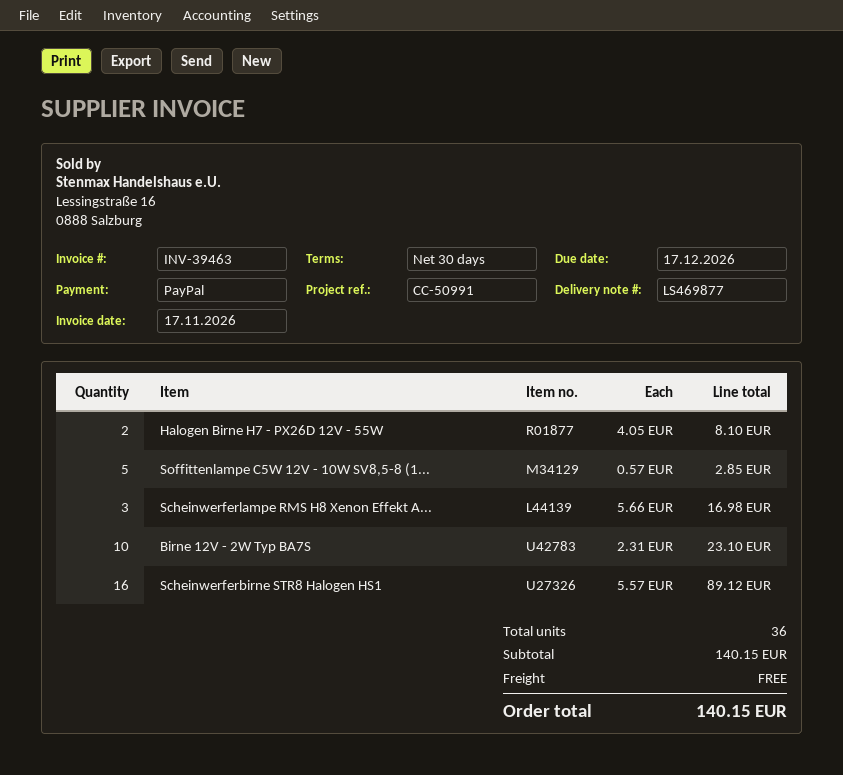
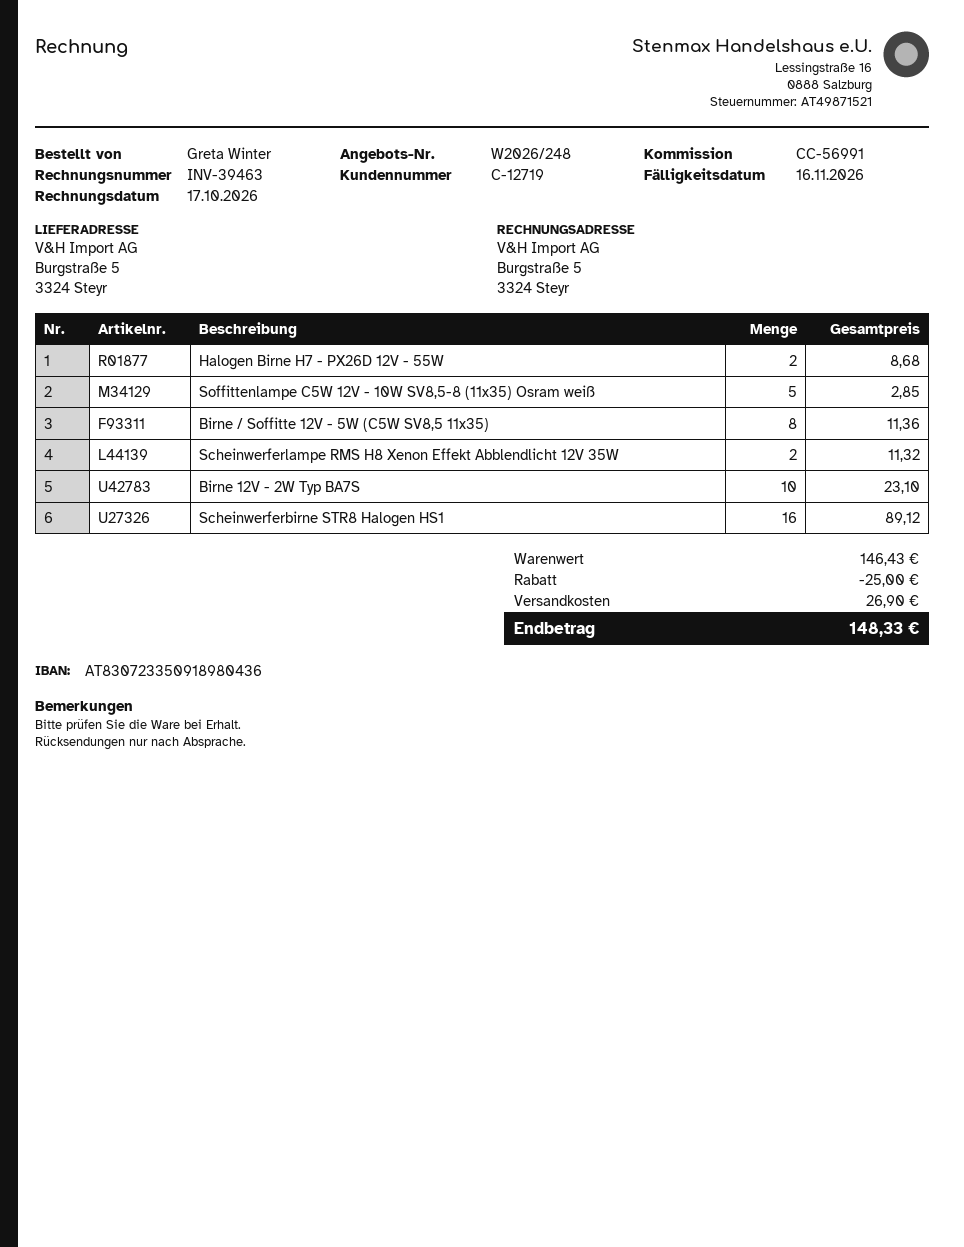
invoice date: 2026-11-17 -> 2026-10-17
due date: 2026-12-17 -> 2026-11-16
reference: CC-50991 -> CC-56991
Halogen Birne H7 - PX26D 12V - 55W: 2 for 8.10 -> 2 for 8.68
Scheinwerferlampe RMS H8 Xenon Effekt A...: 3 for 16.98 -> 2 for 11.32
Birne / Soffitte 12V - 5W (C5W SV8,5 11x35): none -> 8 for 11.36
subtotal: 140.15 -> 146.43
discount: none -> 25.00
shipping: 0.00 -> 26.90
total: 140.15 -> 148.33

